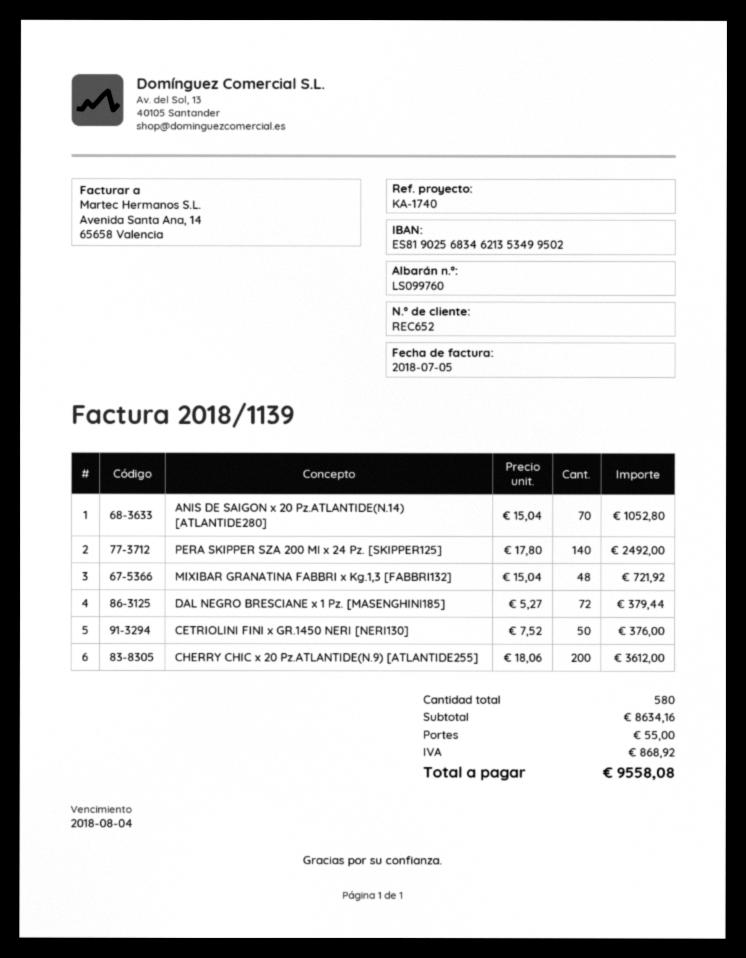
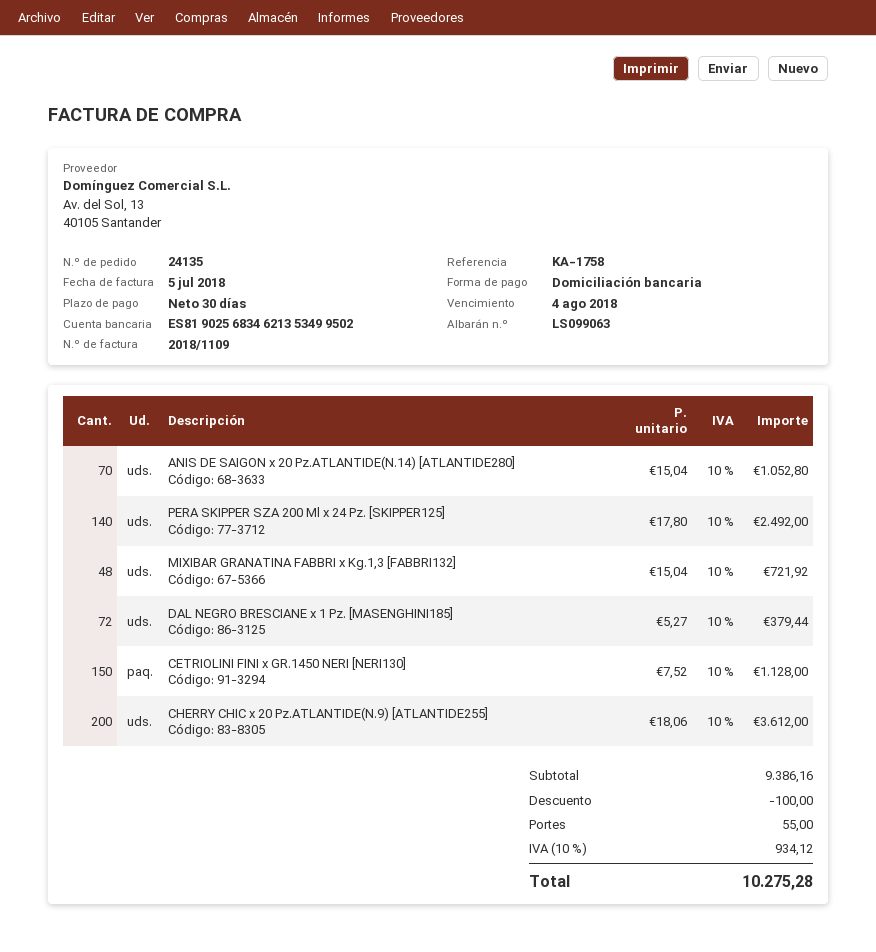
delivery note number: LS099760 -> LS099063
invoice number: 2018/1139 -> 2018/1109
reference: KA-1740 -> KA-1758
CETRIOLINI FINI x GR.1450 NERI [NERI130]: 50 x 7.52 = 376.00 -> 150 x 7.52 = 1128.00
subtotal: 8634.16 -> 9386.16
discount: none -> 100.00
tax: 868.92 -> 934.12
total: 9558.08 -> 10275.28

